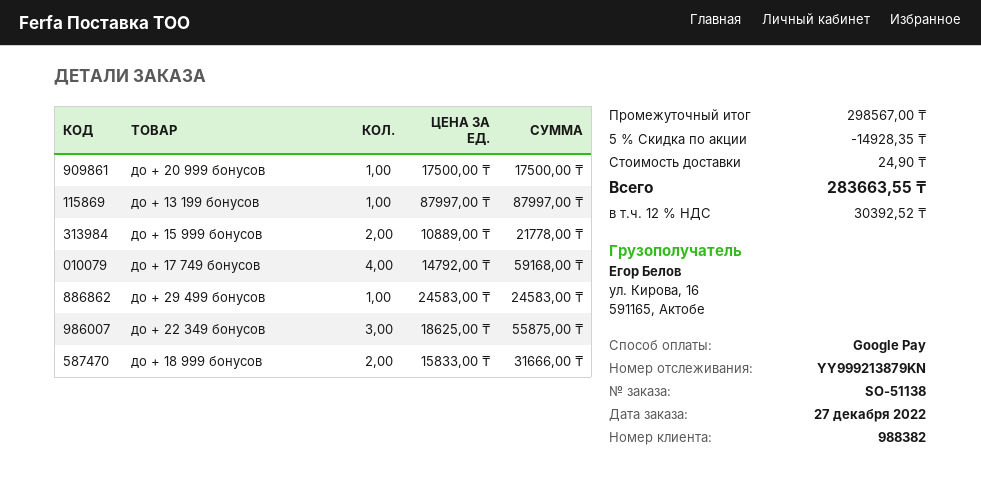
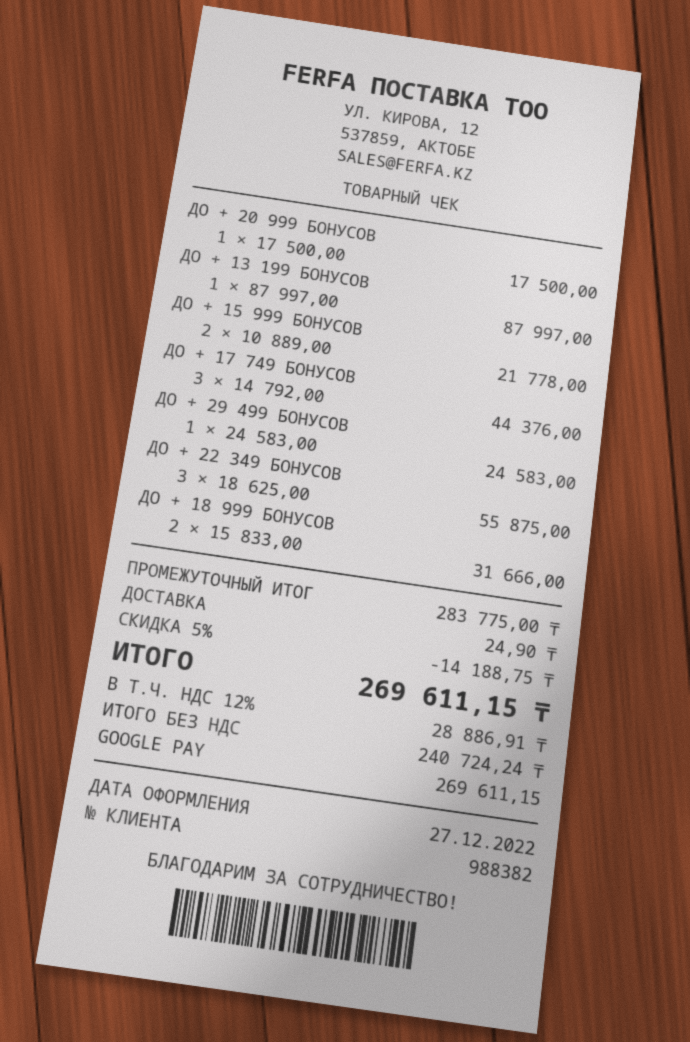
до + 17 749 бонусов: 4 x 14792.00 = 59168.00 -> 3 x 14792.00 = 44376.00
subtotal: 298567.00 -> 283775.00
discount: 5% = 14928.35 -> 5% = 14188.75
tax: 12% = 30392.52 -> 12% = 28886.91
total: 283663.55 -> 269611.15

